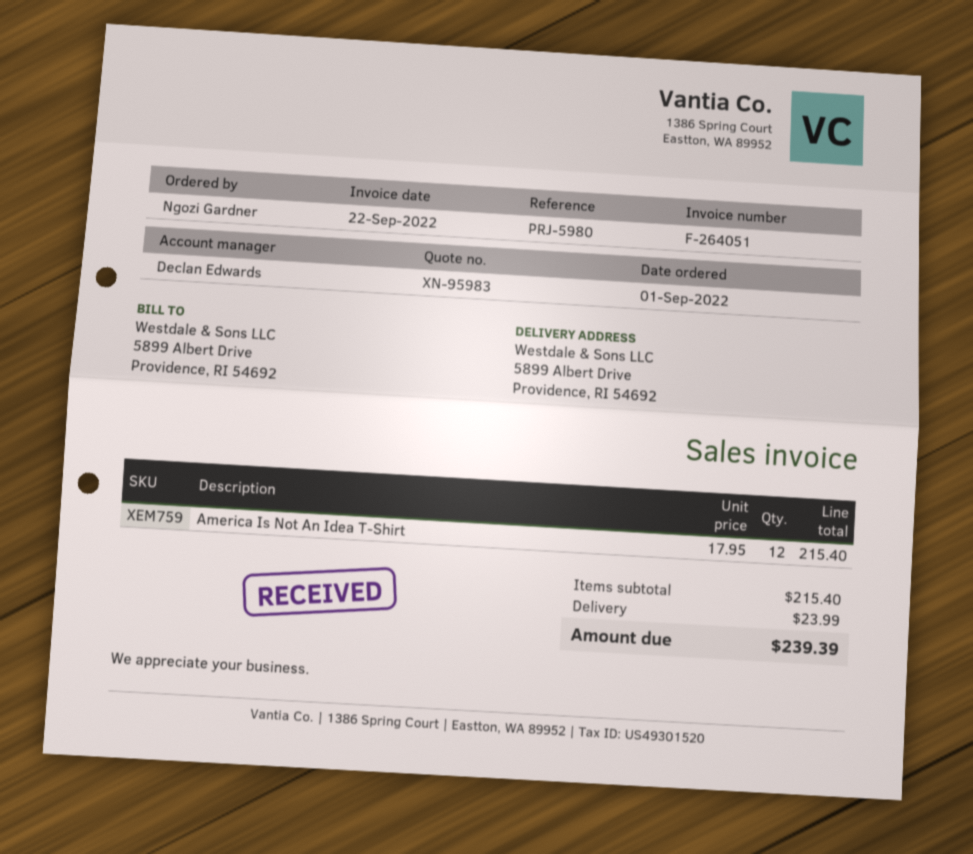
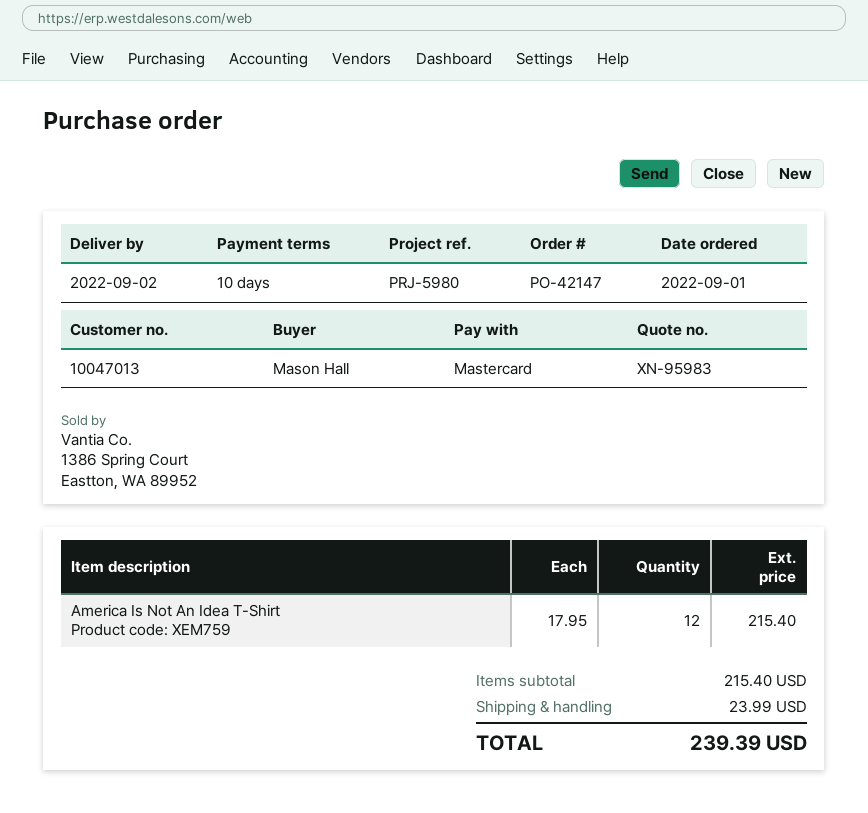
ordered by: Ngozi Gardner -> Mason Hall

